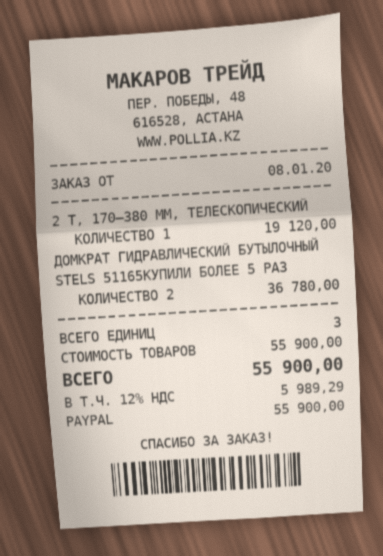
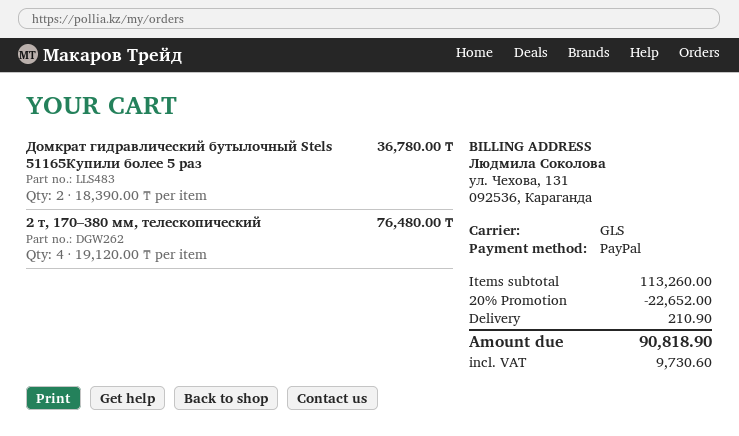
2 Т, 170–380 ММ, ТЕЛЕСКОПИЧЕСКИЙ: 1 for 19120.00 -> 4 for 76480.00
subtotal: 55900.00 -> 113260.00
discount: none -> 20% = 22652.00
shipping: none -> 210.90
tax: 5989.29 -> 9730.60
total: 55900.00 -> 90818.90

